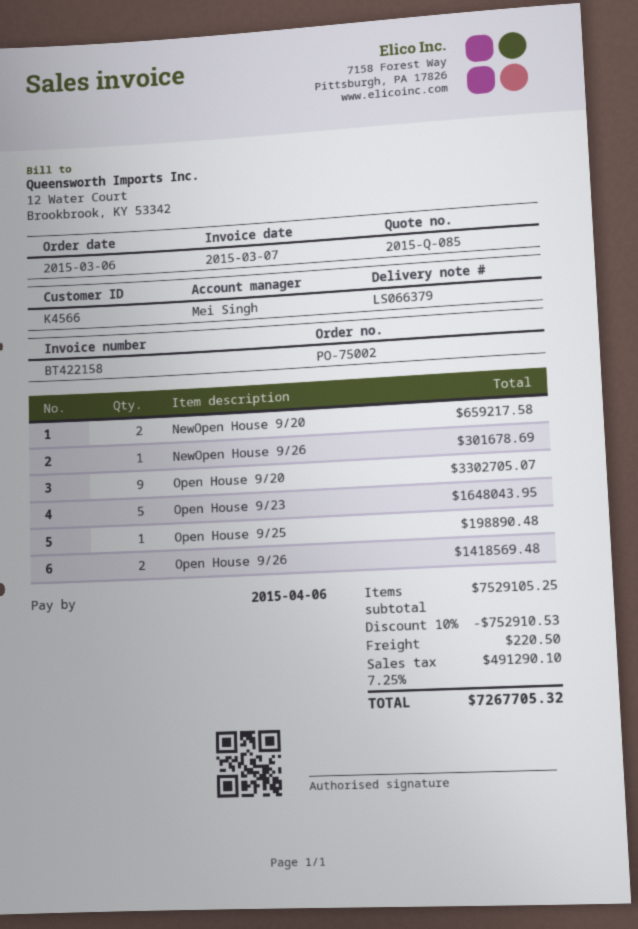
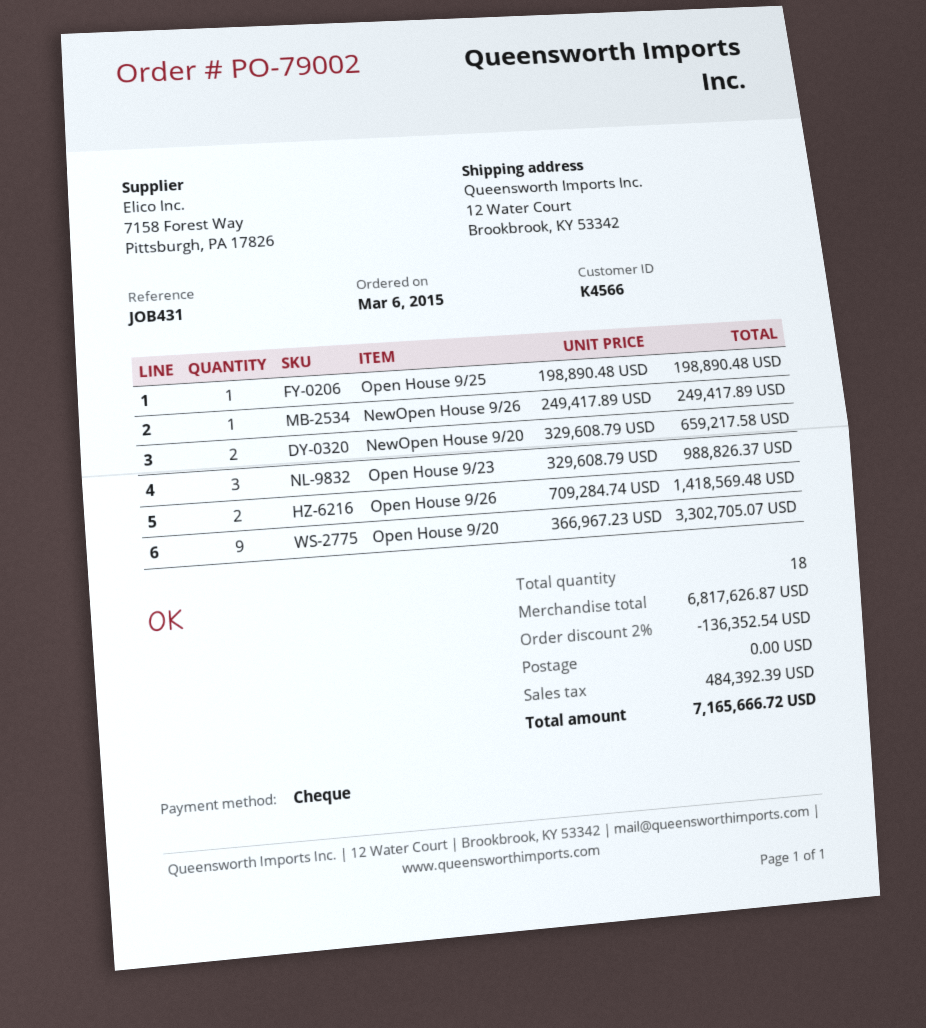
order number: PO-75002 -> PO-79002
NewOpen House 9/26: 1 for 301678.69 -> 1 for 249417.89
Open House 9/23: 5 for 1648043.95 -> 3 for 988826.37
subtotal: 7529105.25 -> 6817626.87
discount: 10% = 752910.53 -> 2% = 136352.54
shipping: 220.50 -> 0.00
tax: 491290.10 -> 484392.39
total: 7267705.32 -> 7165666.72

